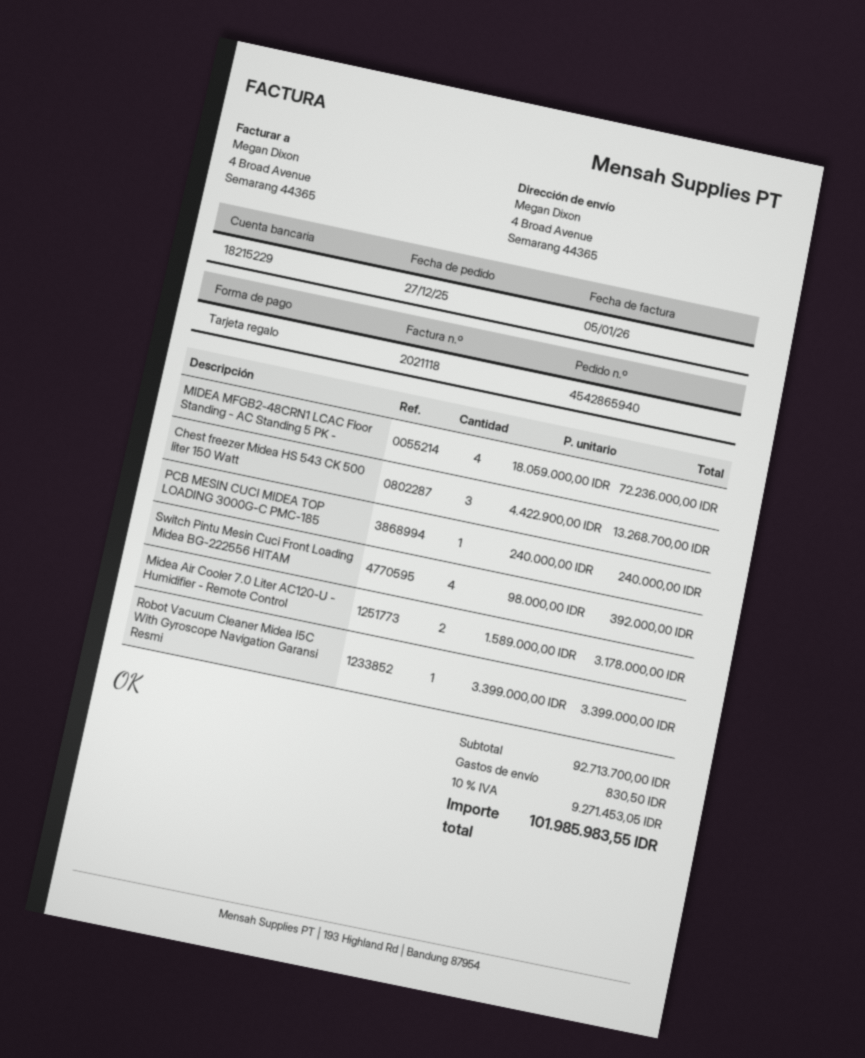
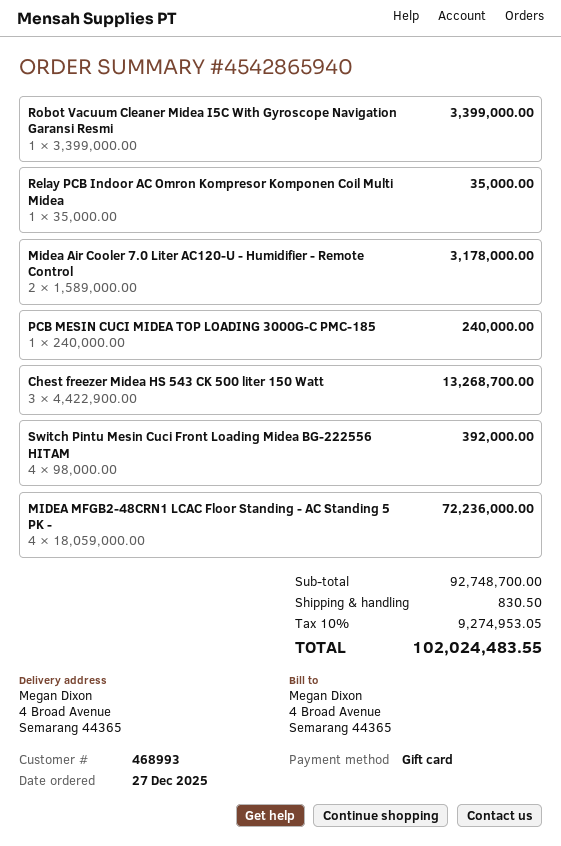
Relay PCB Indoor AC Omron Kompresor Komponen Coil Multi Midea: none -> 1 x 35000.00 = 35000.00
subtotal: 92713700.00 -> 92748700.00
tax: 10% = 9271453.05 -> 10% = 9274953.05
total: 101985983.55 -> 102024483.55

